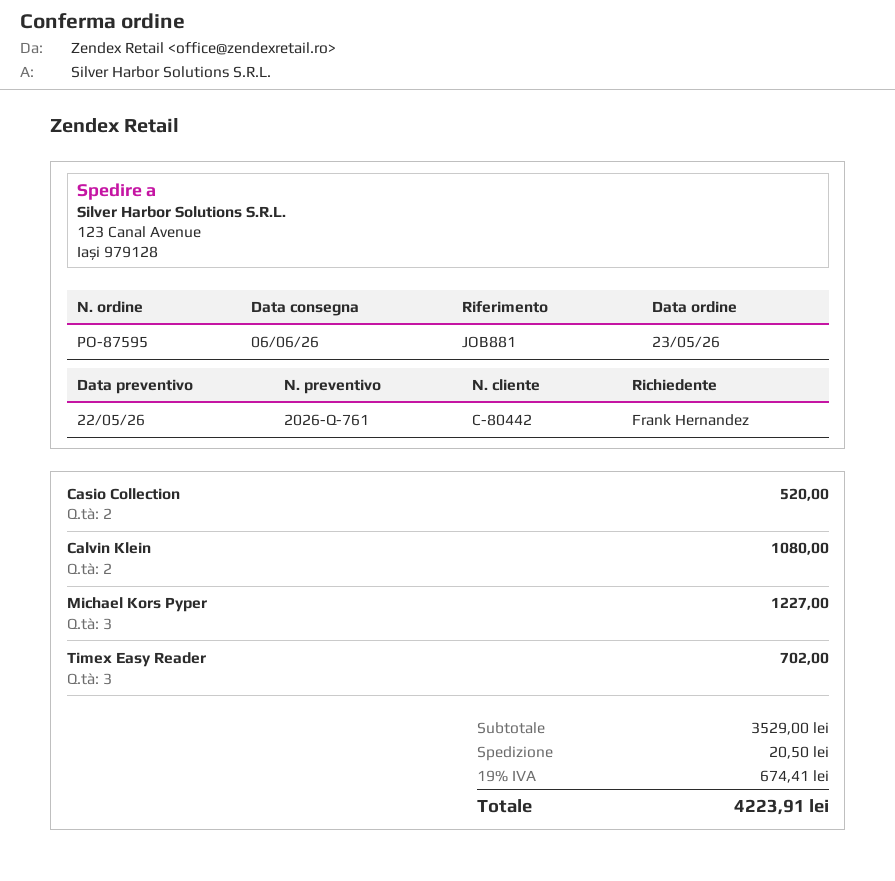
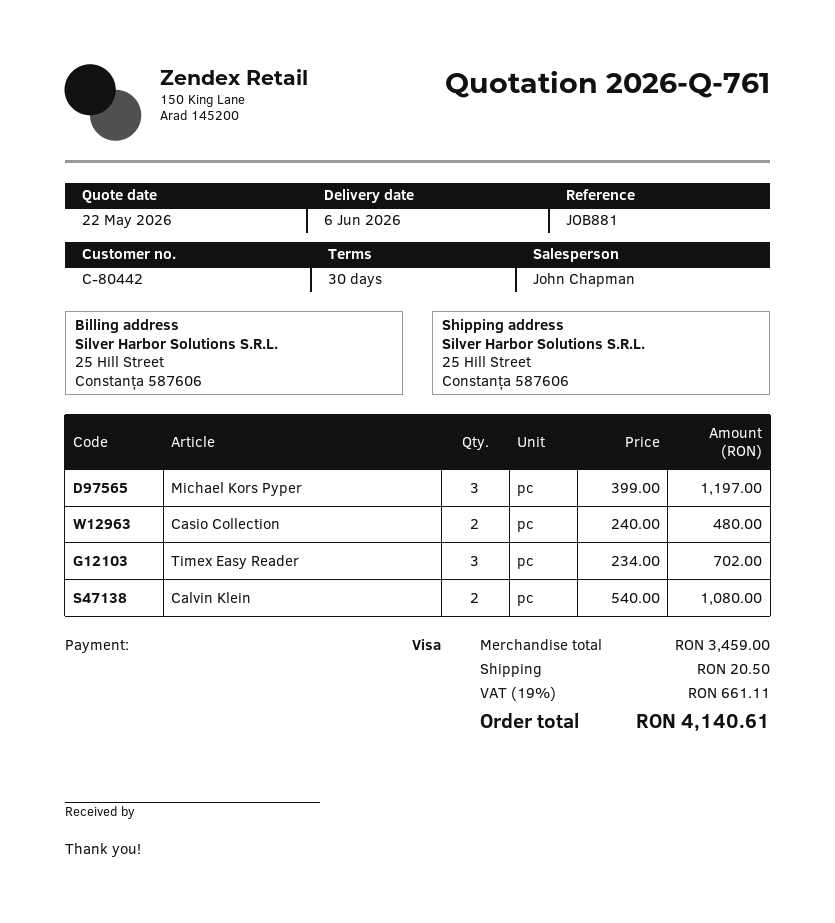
ship to: 123 Canal Avenue, Iași 979128 -> 25 Hill Street, Constanța 587606
Casio Collection: 2 for 520.00 -> 2 for 480.00
Michael Kors Pyper: 3 for 1227.00 -> 3 for 1197.00
subtotal: 3529.00 -> 3459.00
tax: 19% = 674.41 -> 19% = 661.11
total: 4223.91 -> 4140.61

